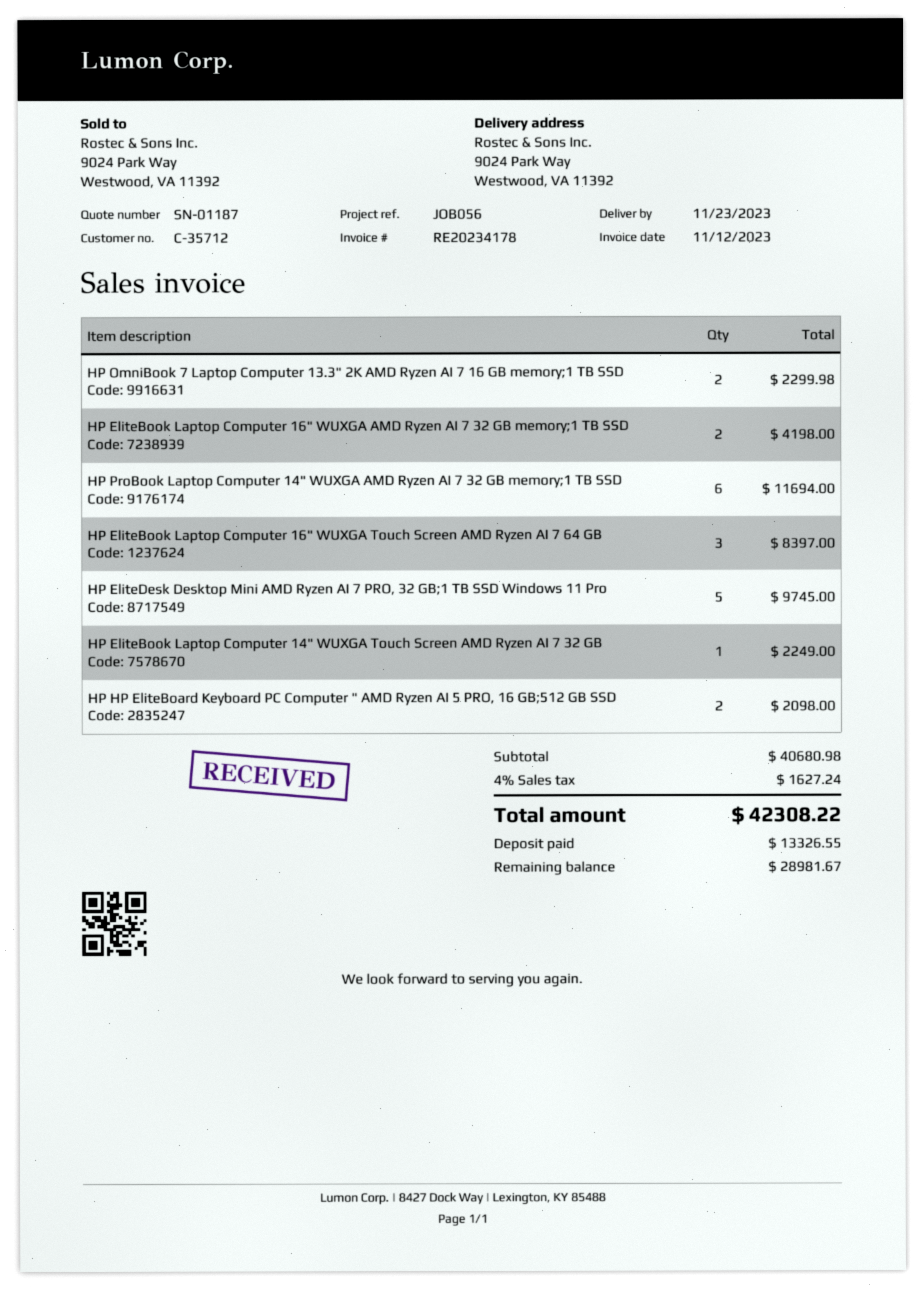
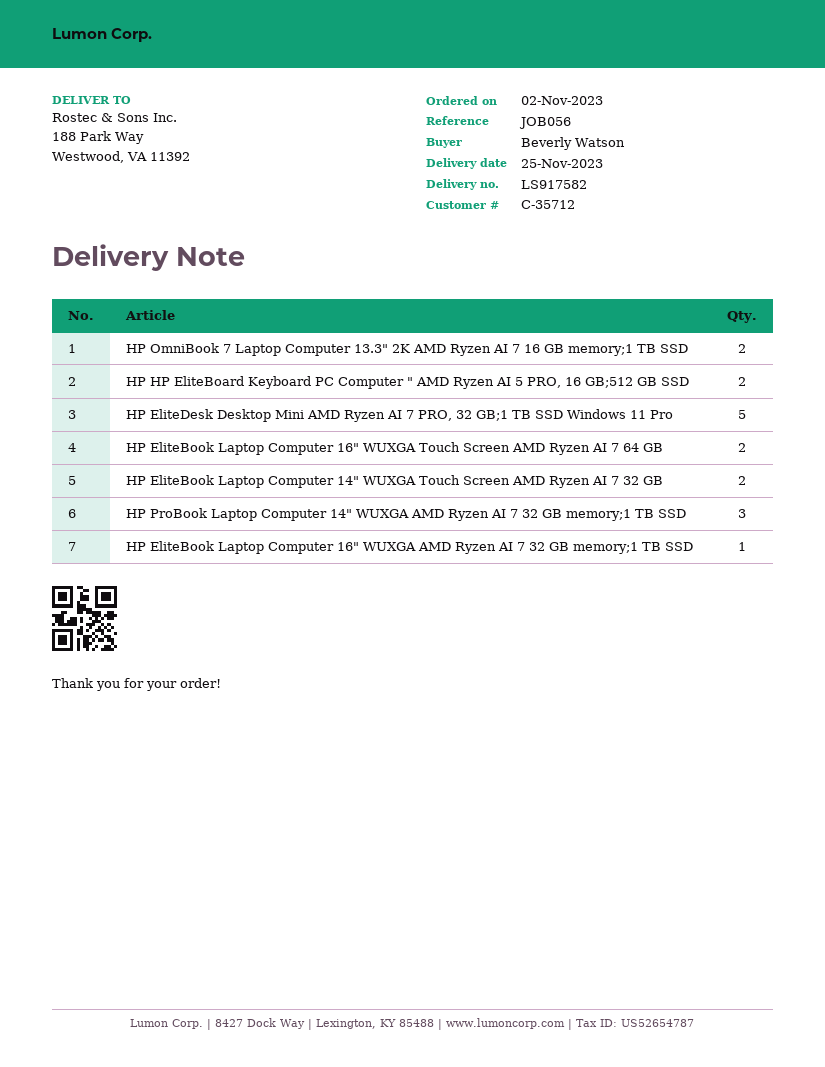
delivery date: 2023-11-23 -> 2023-11-25
ship to: 9024 Park Way, Westwood, VA 11392 -> 188 Park Way, Westwood, VA 11392
HP EliteBook Laptop Computer 16" WUXGA AMD Ryzen AI 7 32 GB memory;1 TB SSD: 2 -> 1
HP ProBook Laptop Computer 14" WUXGA AMD Ryzen AI 7 32 GB memory;1 TB SSD: 6 -> 3
HP EliteBook Laptop Computer 16" WUXGA Touch Screen AMD Ryzen AI 7 64 GB: 3 -> 2
HP EliteBook Laptop Computer 14" WUXGA Touch Screen AMD Ryzen AI 7 32 GB: 1 -> 2

